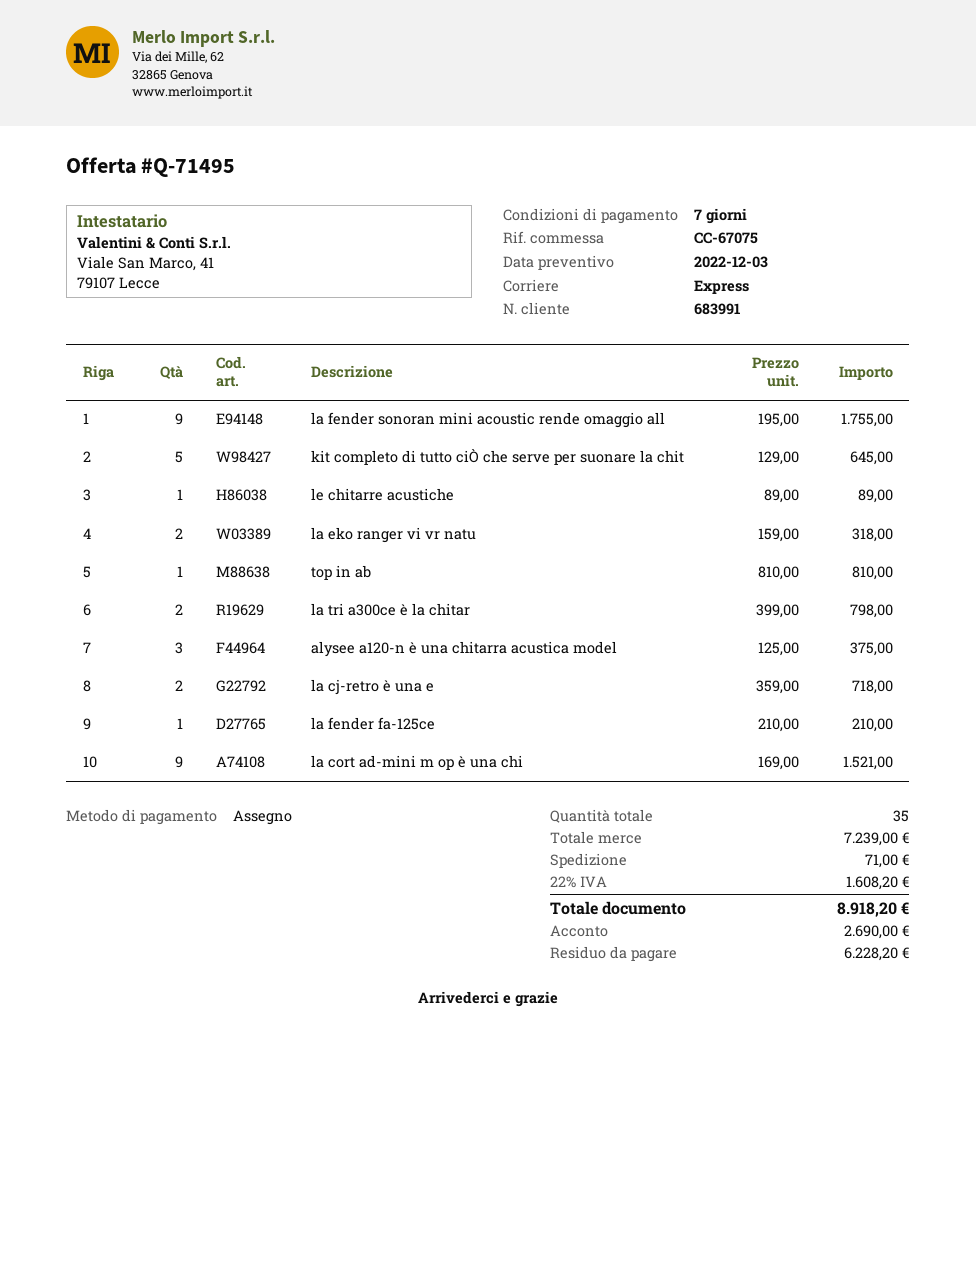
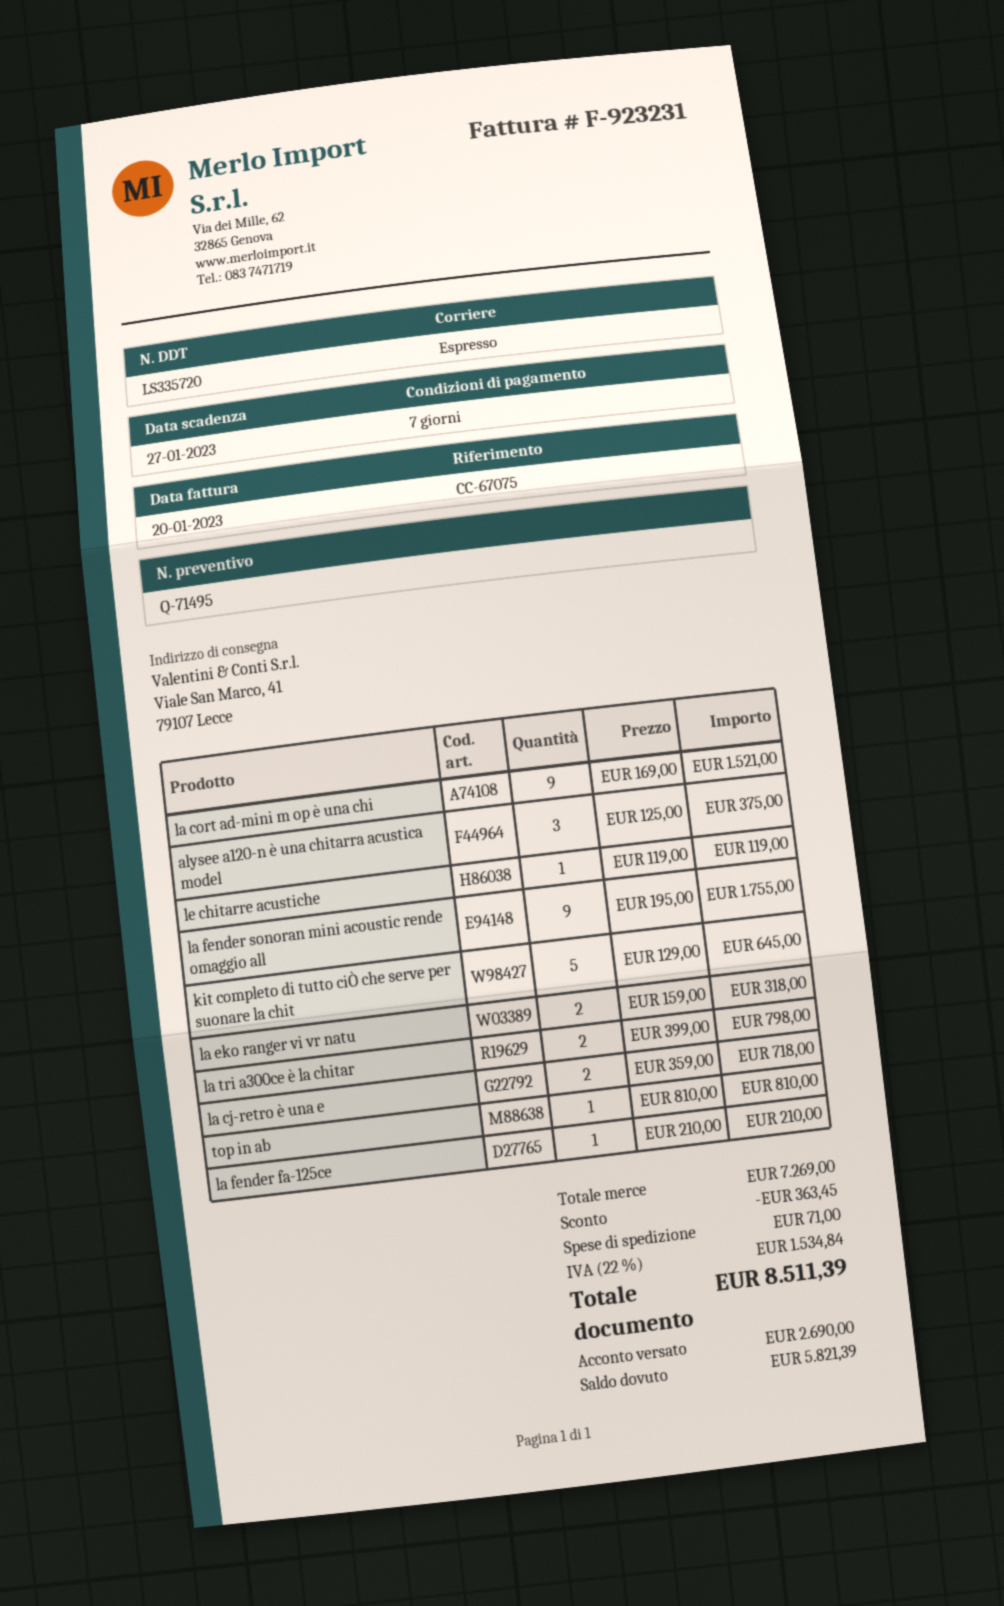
le chitarre acustiche: 1 x 89.00 = 89.00 -> 1 x 119.00 = 119.00
subtotal: 7239.00 -> 7269.00
discount: none -> 363.45
tax: 22% = 1608.20 -> 22% = 1534.84
total: 8918.20 -> 8511.39
balance: 6228.20 -> 5821.39

